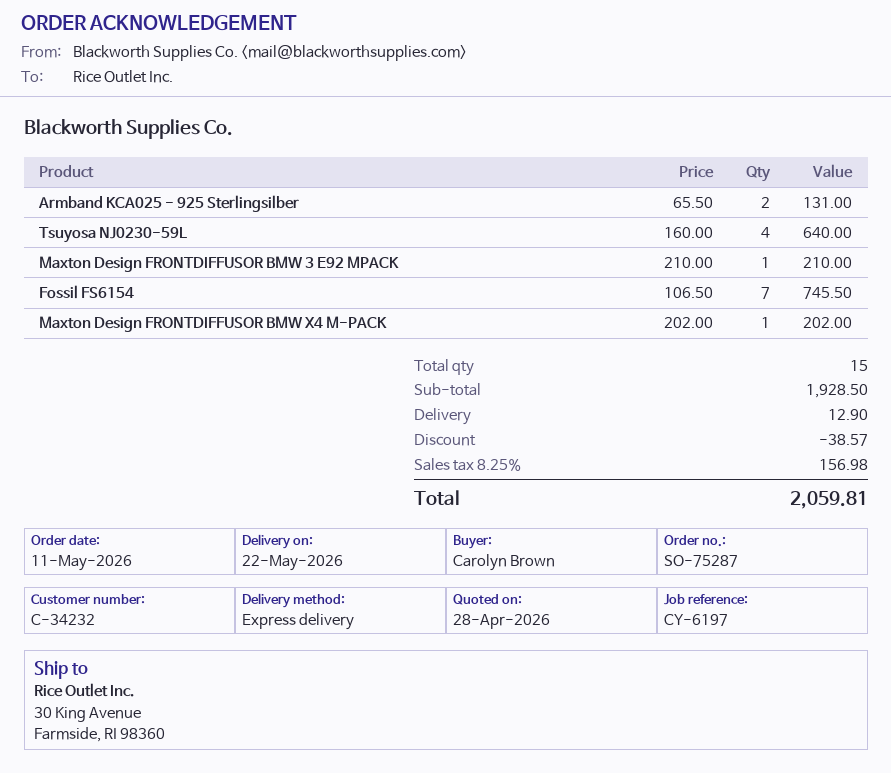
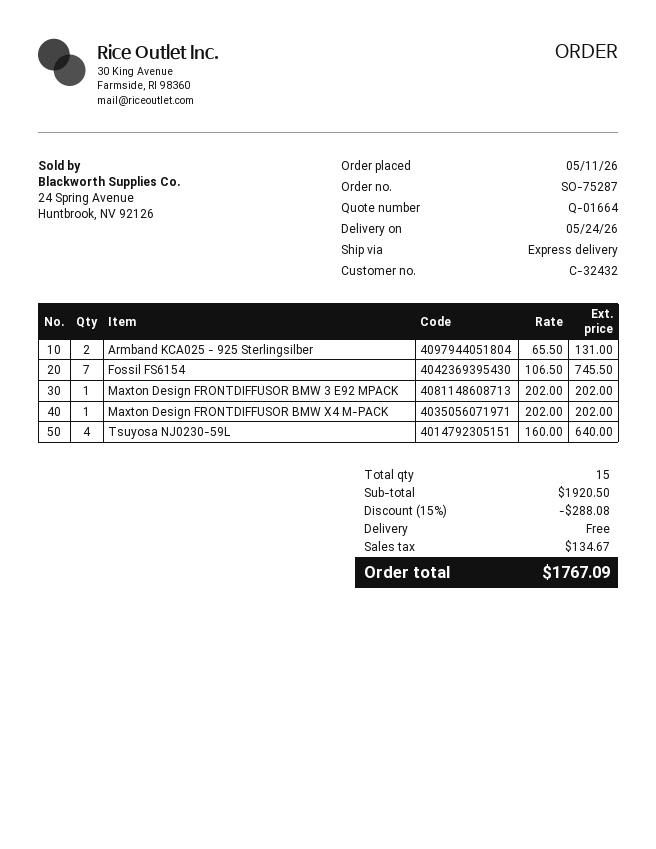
delivery date: 2026-05-22 -> 2026-05-24
customer number: C-34232 -> C-32432
Maxton Design FRONTDIFFUSOR BMW 3 E92 MPACK: 1 x 210.00 = 210.00 -> 1 x 202.00 = 202.00
subtotal: 1928.50 -> 1920.50
discount: 38.57 -> 288.08
shipping: 12.90 -> 0.00
tax: 156.98 -> 134.67
total: 2059.81 -> 1767.09

